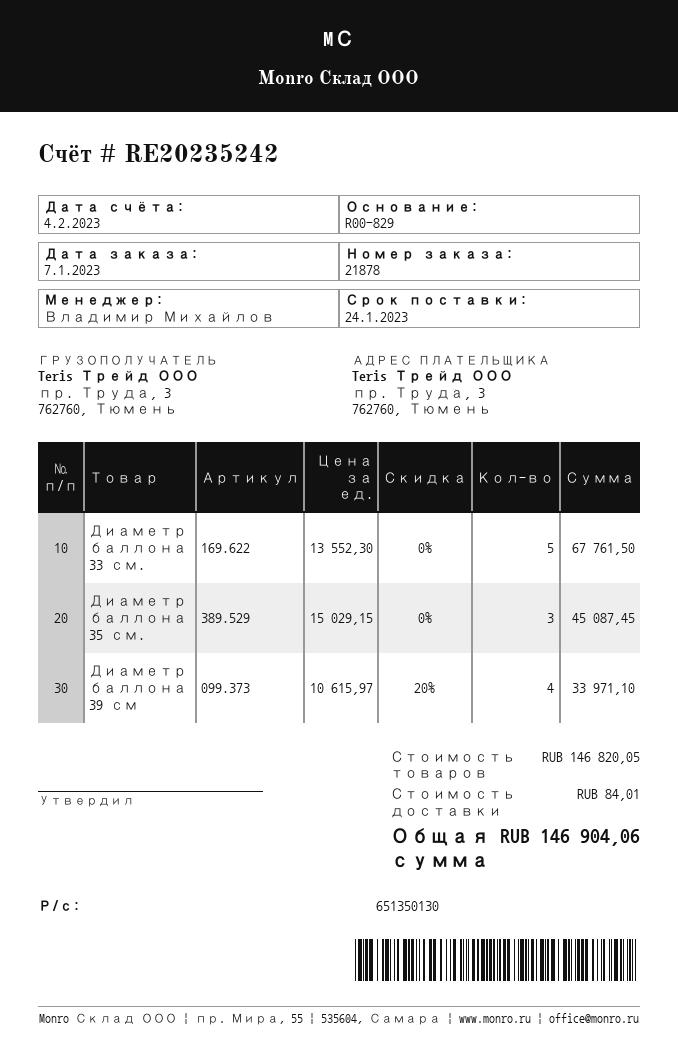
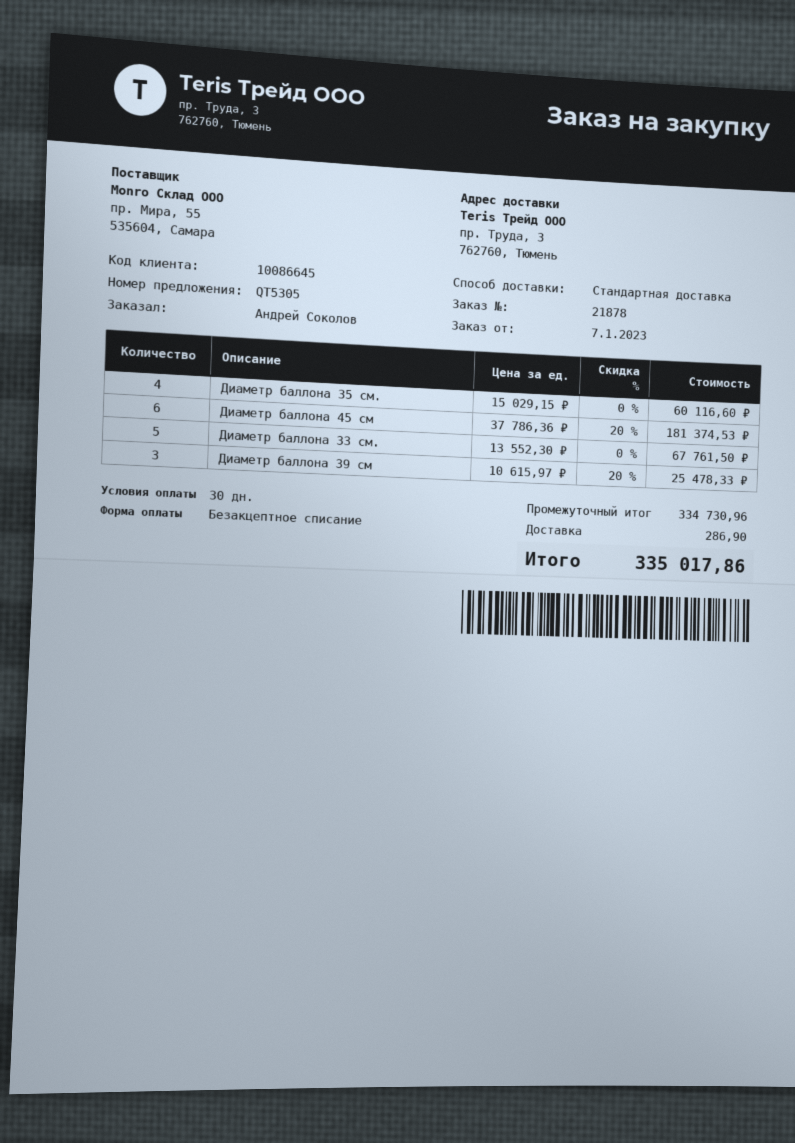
Диаметр баллона 35 см.: 3 x 15029.15 = 45087.45 -> 4 x 15029.15 = 60116.60
Диаметр баллона 39 см: 4 x 10615.97 - 20% = 33971.10 -> 3 x 10615.97 - 20% = 25478.33
Диаметр баллона 45 см: none -> 6 x 37786.36 - 20% = 181374.53
subtotal: 146820.05 -> 334730.96
shipping: 84.01 -> 286.90
total: 146904.06 -> 335017.86

